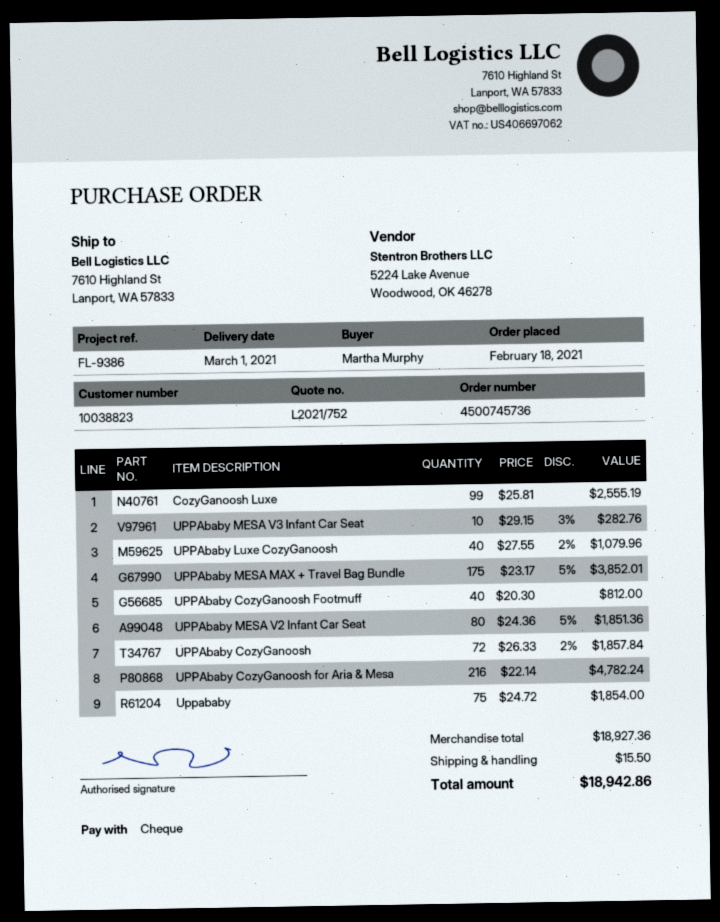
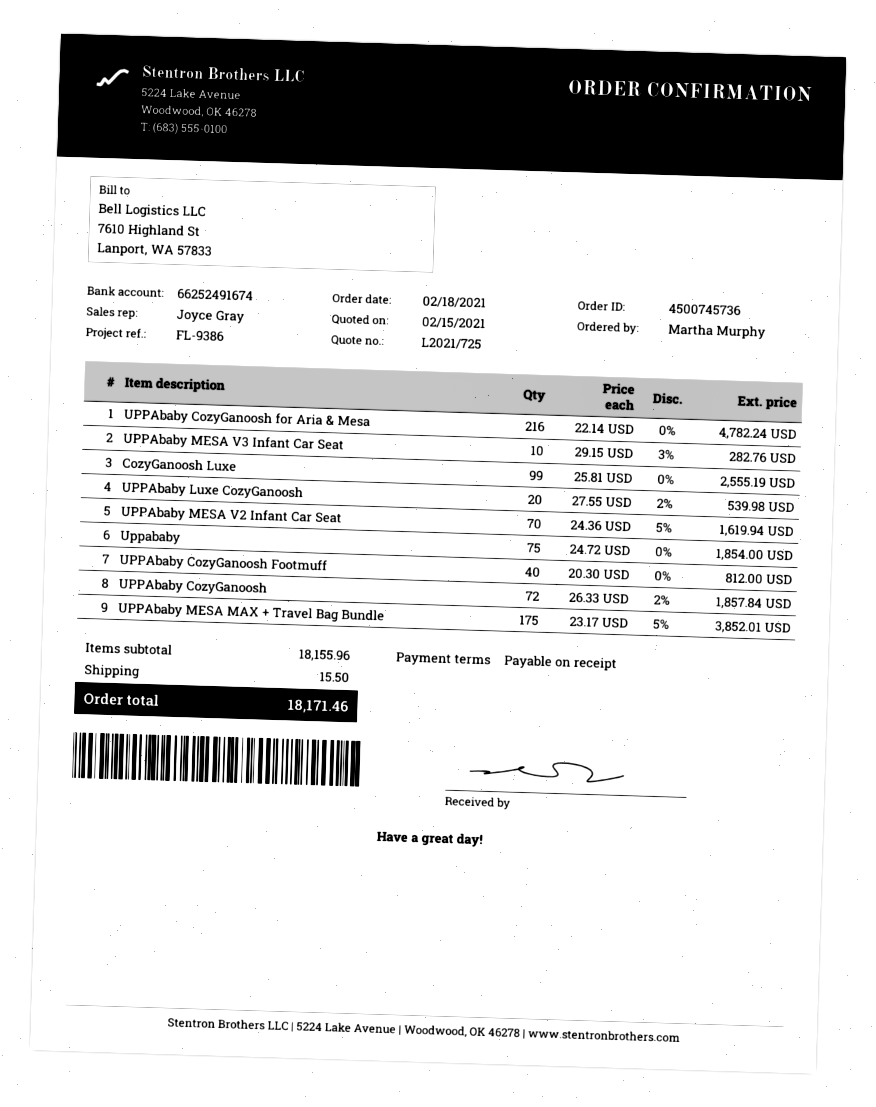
quote number: L2021/752 -> L2021/725
UPPAbaby Luxe CozyGanoosh: 40 x 27.55 - 2% = 1079.96 -> 20 x 27.55 - 2% = 539.98
UPPAbaby MESA V2 Infant Car Seat: 80 x 24.36 - 5% = 1851.36 -> 70 x 24.36 - 5% = 1619.94
subtotal: 18927.36 -> 18155.96
total: 18942.86 -> 18171.46

